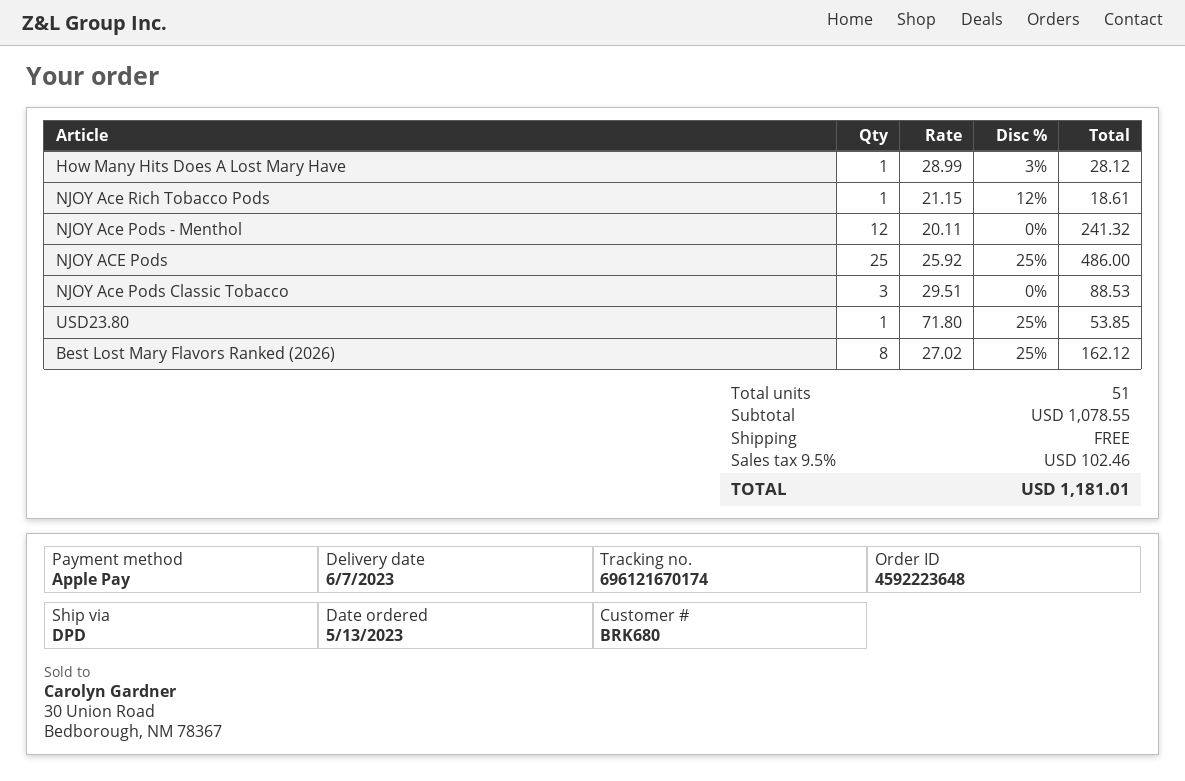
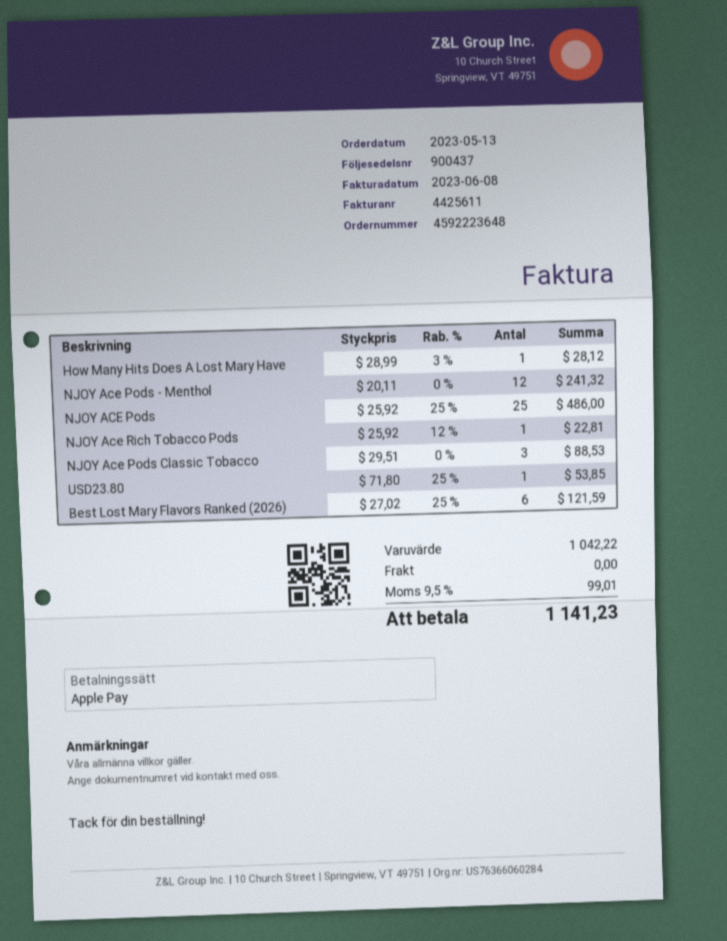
NJOY Ace Rich Tobacco Pods: 1 x 21.15 - 12% = 18.61 -> 1 x 25.92 - 12% = 22.81
Best Lost Mary Flavors Ranked (2026): 8 x 27.02 - 25% = 162.12 -> 6 x 27.02 - 25% = 121.59
subtotal: 1078.55 -> 1042.22
tax: 9.5% = 102.46 -> 9.5% = 99.01
total: 1181.01 -> 1141.23

